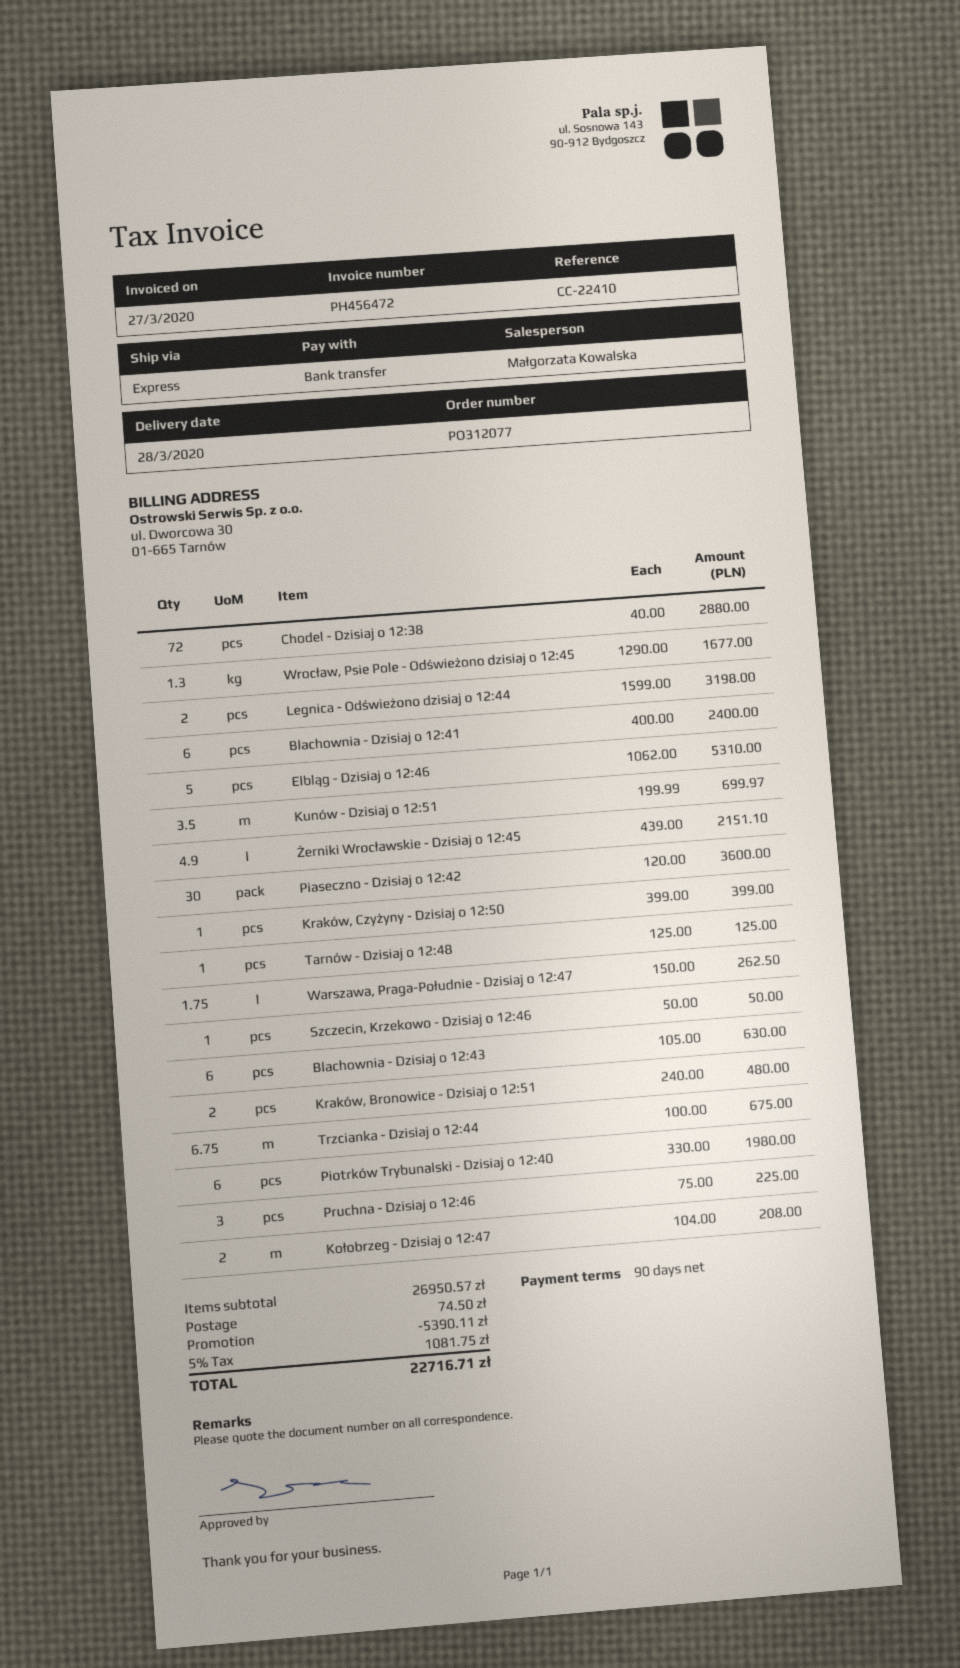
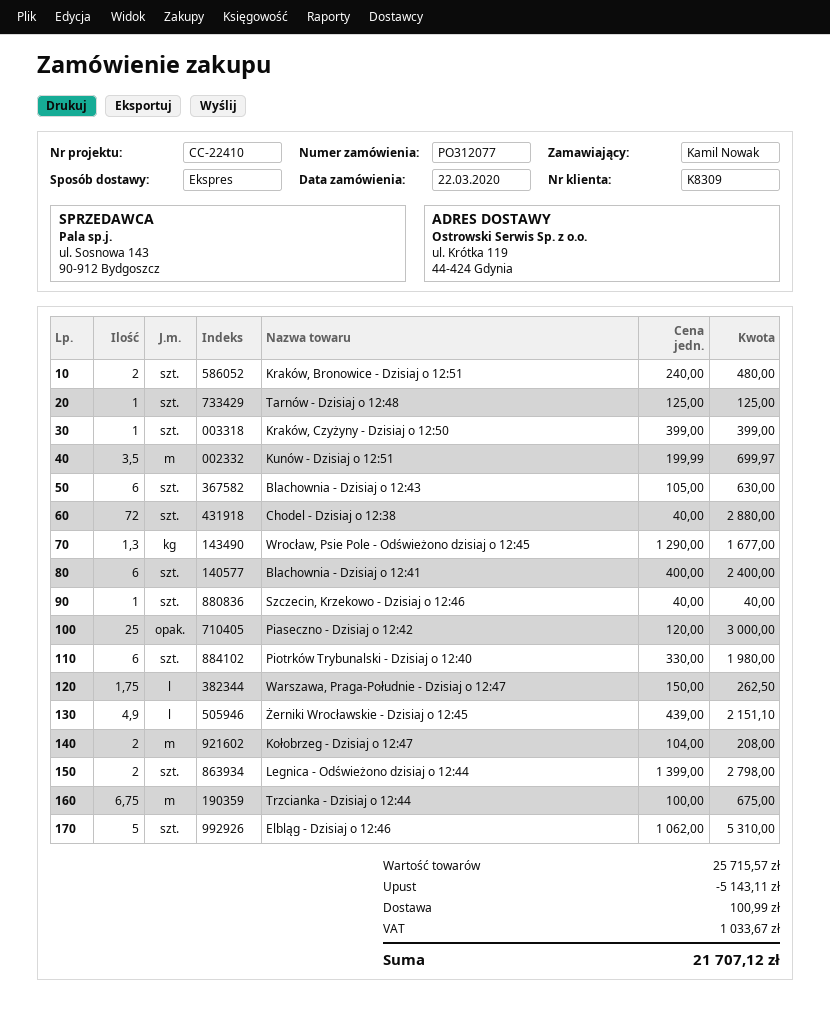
Legnica - Odświeżono dzisiaj o 12:44: 2 x 1599.00 = 3198.00 -> 2 x 1399.00 = 2798.00
Piaseczno - Dzisiaj o 12:42: 30 x 120.00 = 3600.00 -> 25 x 120.00 = 3000.00
Szczecin, Krzekowo - Dzisiaj o 12:46: 1 x 50.00 = 50.00 -> 1 x 40.00 = 40.00
Pruchna - Dzisiaj o 12:46: 3 x 75.00 = 225.00 -> none
subtotal: 26950.57 -> 25715.57
discount: 5390.11 -> 5143.11
shipping: 74.50 -> 100.99
tax: 1081.75 -> 1033.67
total: 22716.71 -> 21707.12

